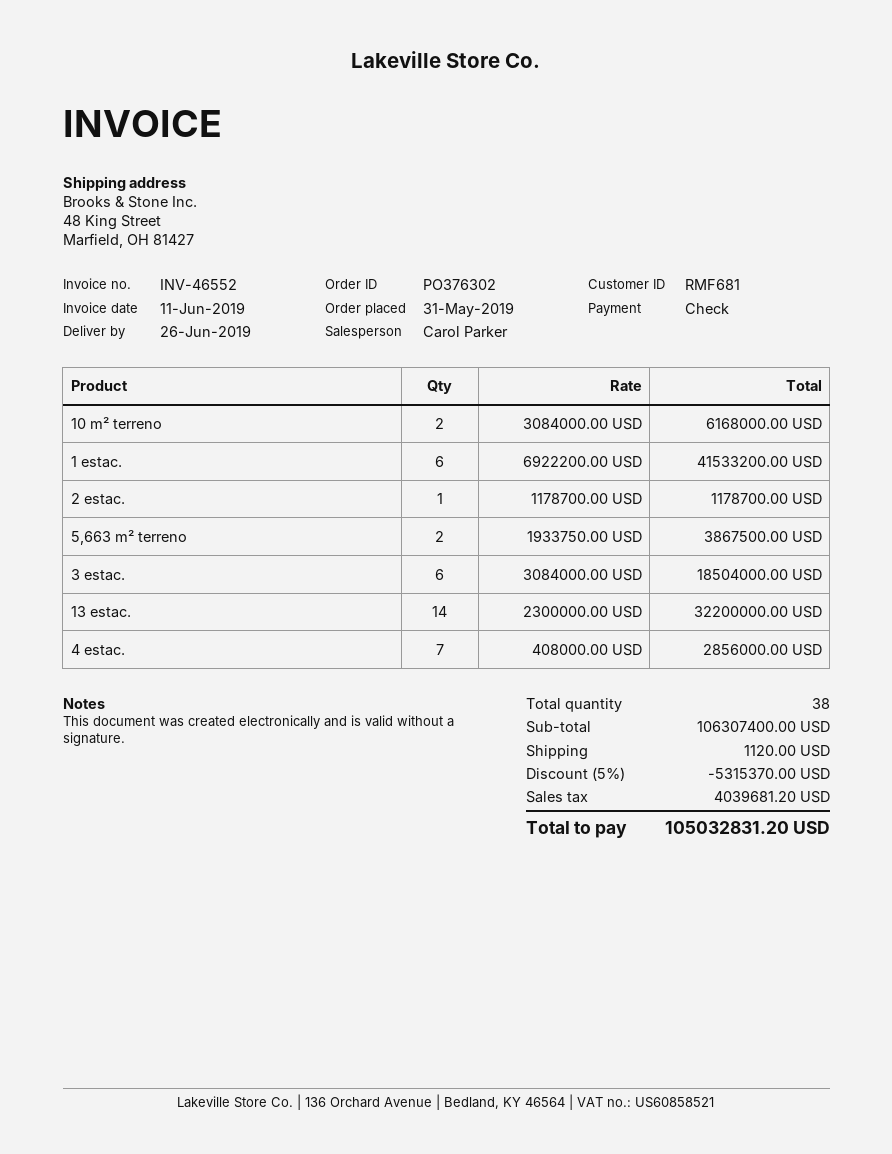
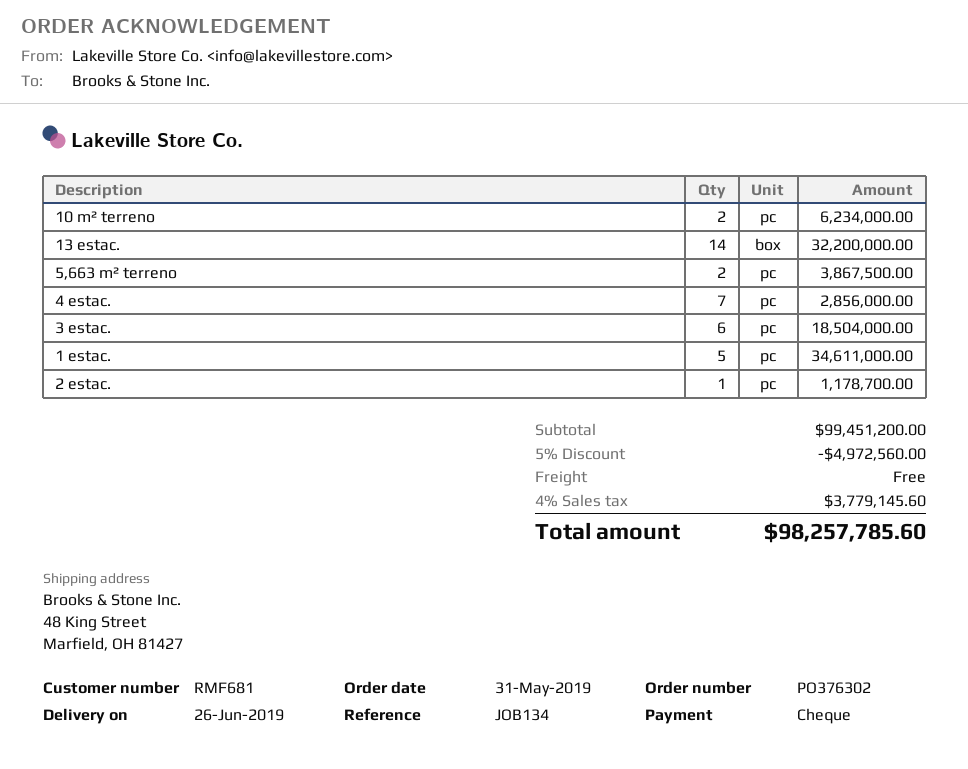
10 m² terreno: 2 for 6168000.00 -> 2 for 6234000.00
1 estac.: 6 for 41533200.00 -> 5 for 34611000.00
subtotal: 106307400.00 -> 99451200.00
discount: 5% = 5315370.00 -> 5% = 4972560.00
shipping: 1120.00 -> 0.00
tax: 4039681.20 -> 3779145.60
total: 105032831.20 -> 98257785.60

